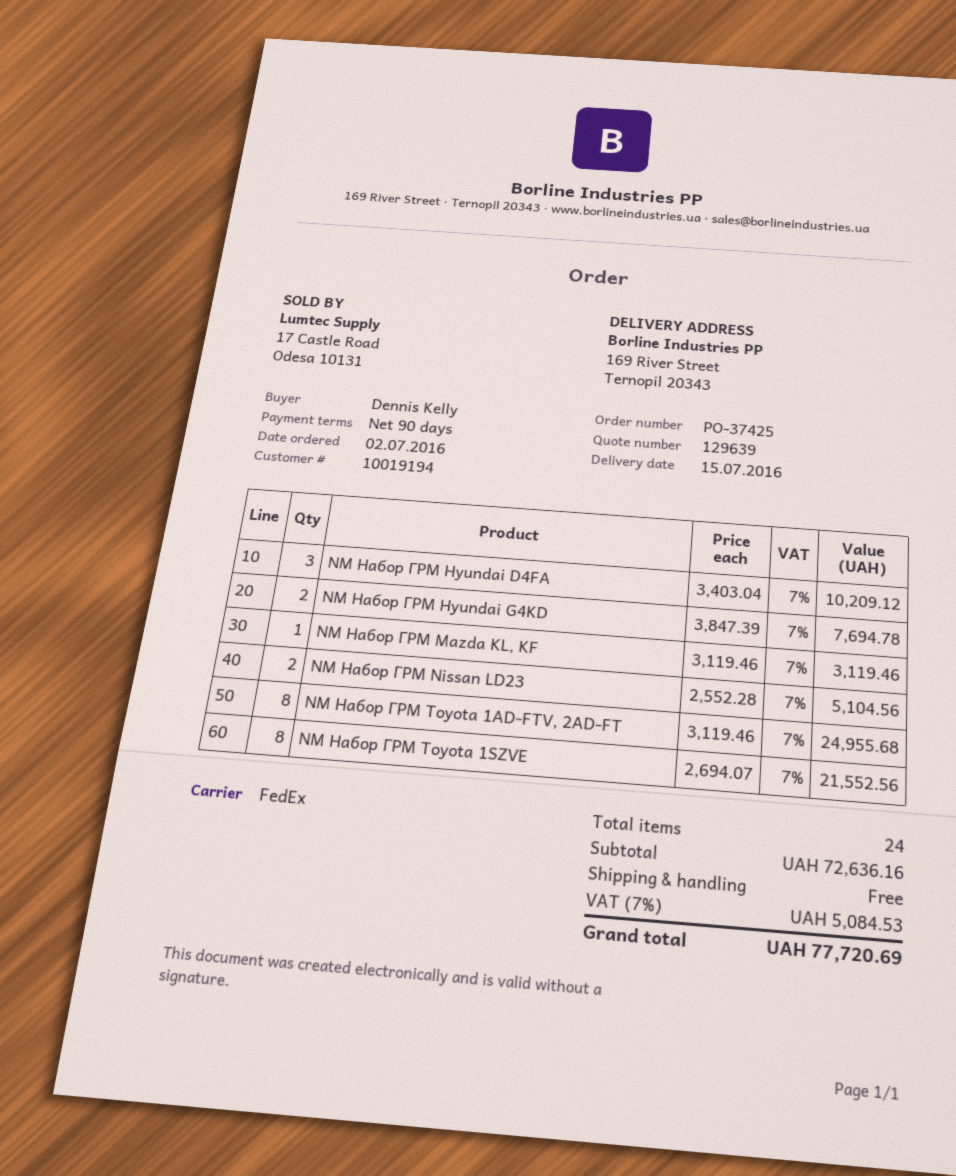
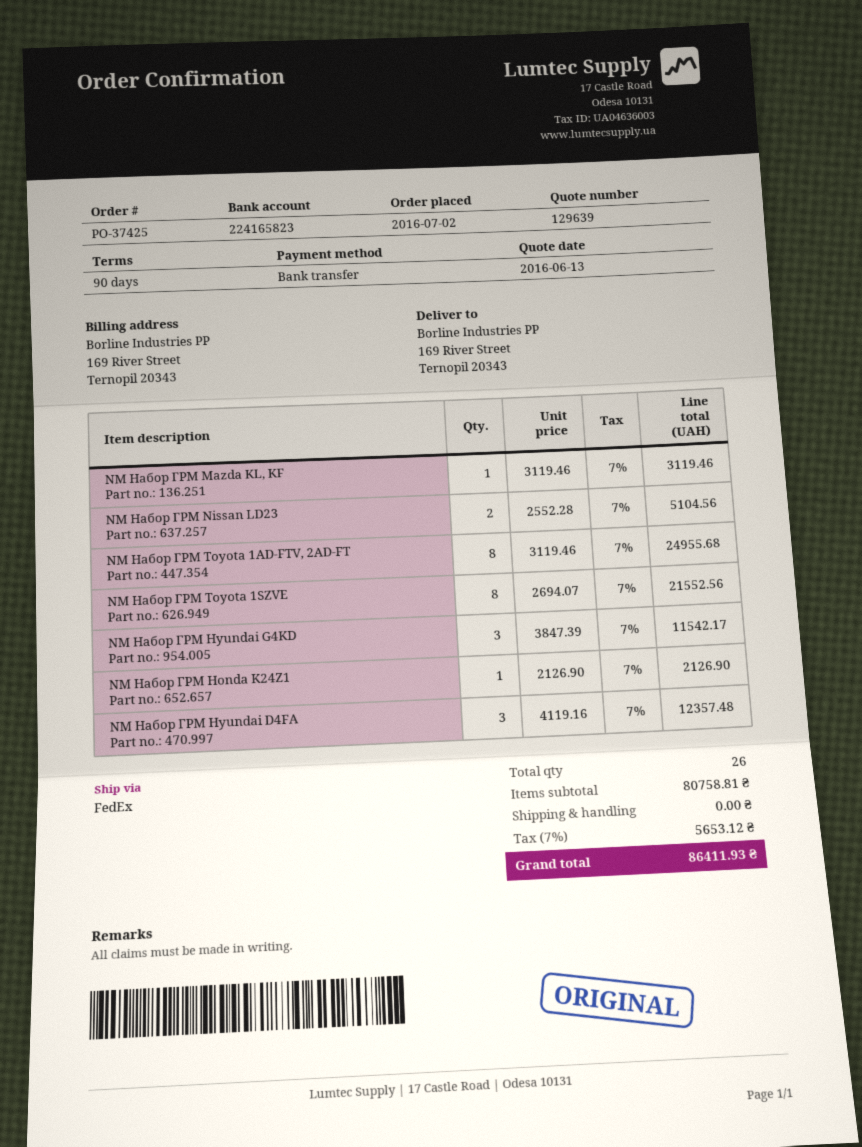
NM Набор ГРМ Hyundai D4FA: 3 x 3403.04 = 10209.12 -> 3 x 4119.16 = 12357.48
NM Набор ГРМ Hyundai G4KD: 2 x 3847.39 = 7694.78 -> 3 x 3847.39 = 11542.17
NM Набор ГРМ Honda K24Z1: none -> 1 x 2126.90 = 2126.90
total quantity: 24 -> 26
subtotal: 72636.16 -> 80758.81
tax: 7% = 5084.53 -> 7% = 5653.12
total: 77720.69 -> 86411.93

